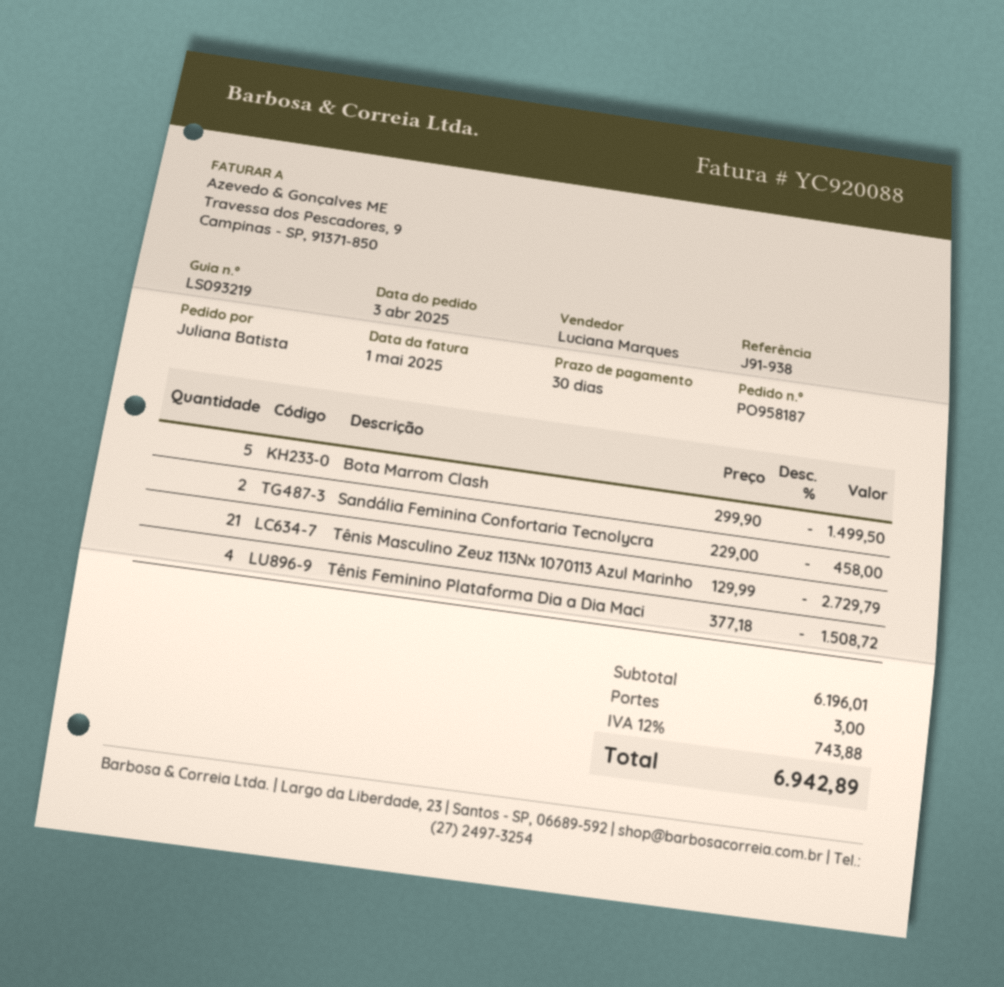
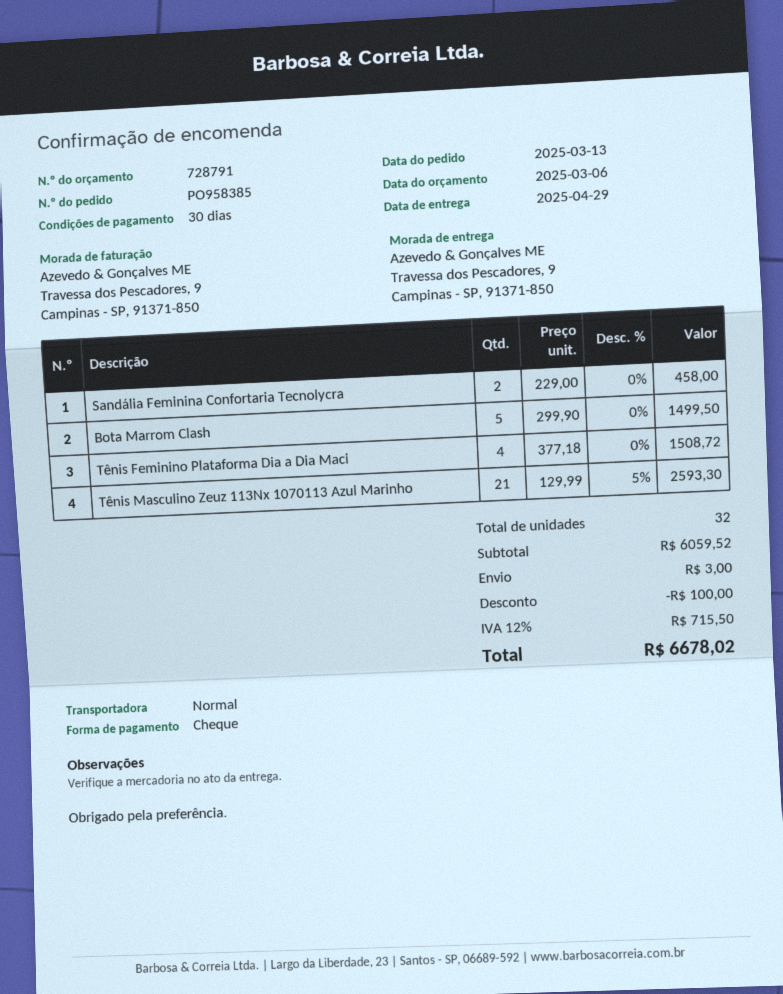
order number: PO958187 -> PO958385
order date: 2025-04-03 -> 2025-03-13
Tênis Masculino Zeuz 113Nx 1070113 Azul Marinho: 21 x 129.99 = 2729.79 -> 21 x 129.99 - 5% = 2593.30
subtotal: 6196.01 -> 6059.52
discount: none -> 100.00
tax: 12% = 743.88 -> 12% = 715.50
total: 6942.89 -> 6678.02

